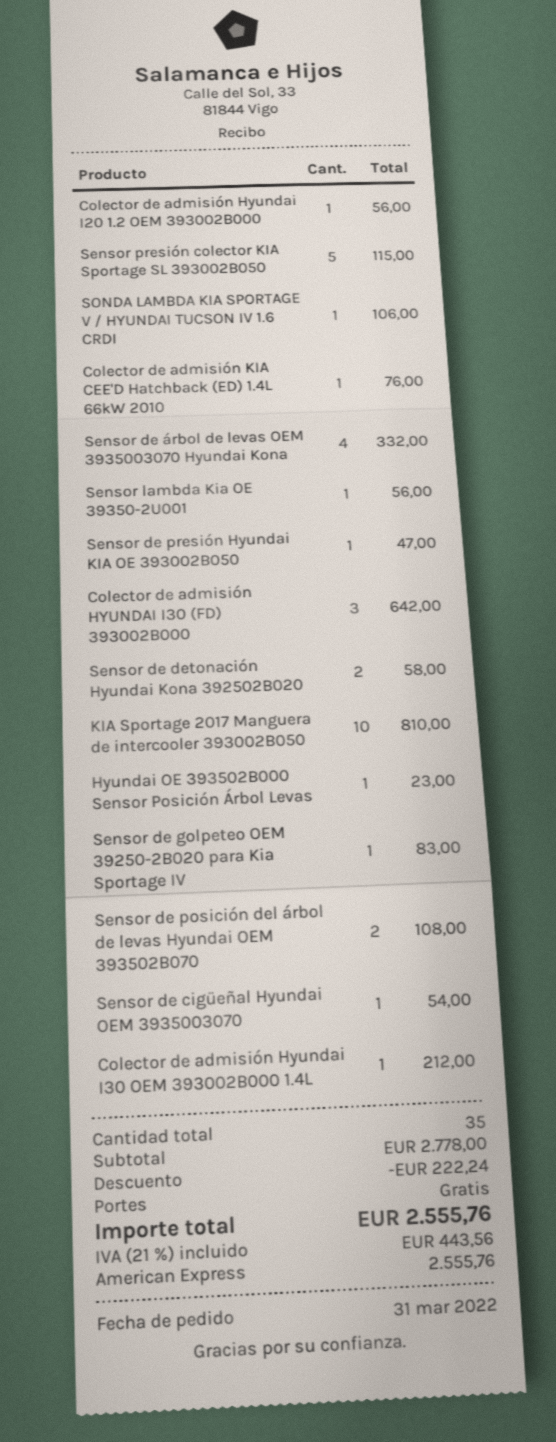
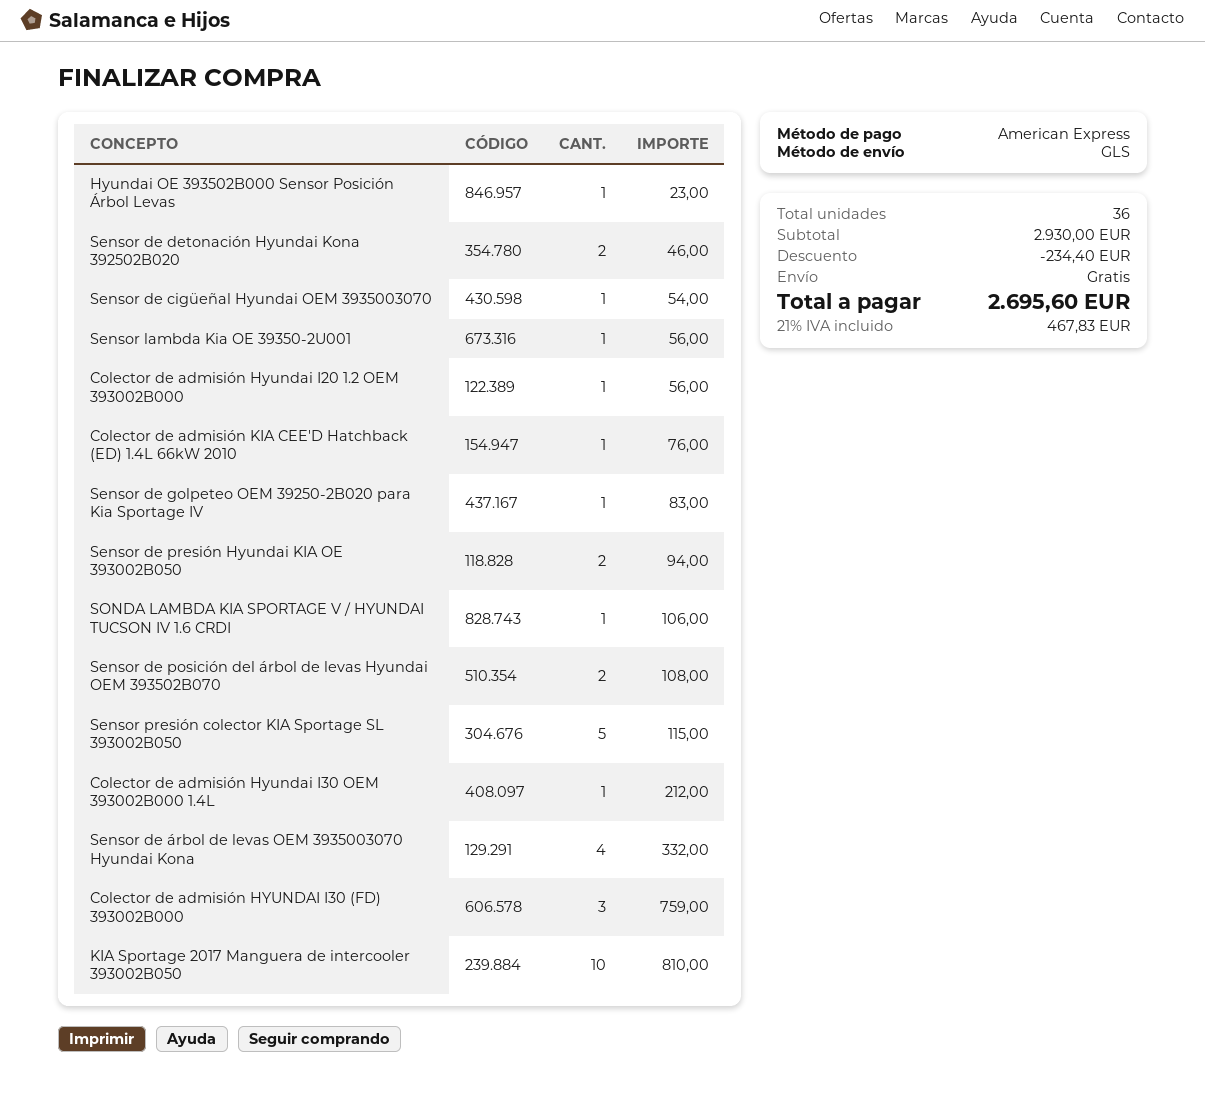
Sensor de presión Hyundai KIA OE 393002B050: 1 for 47.00 -> 2 for 94.00
Colector de admisión HYUNDAI I30 (FD) 393002B000: 3 for 642.00 -> 3 for 759.00
Sensor de detonación Hyundai Kona 392502B020: 2 for 58.00 -> 2 for 46.00
total quantity: 35 -> 36
subtotal: 2778.00 -> 2930.00
discount: 222.24 -> 234.40
tax: 21% = 443.56 -> 21% = 467.83
total: 2555.76 -> 2695.60

